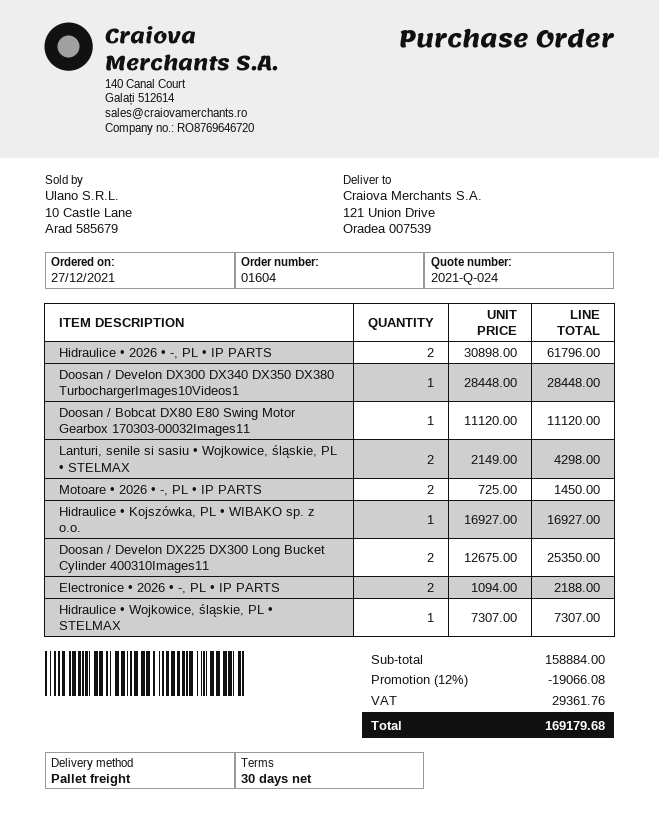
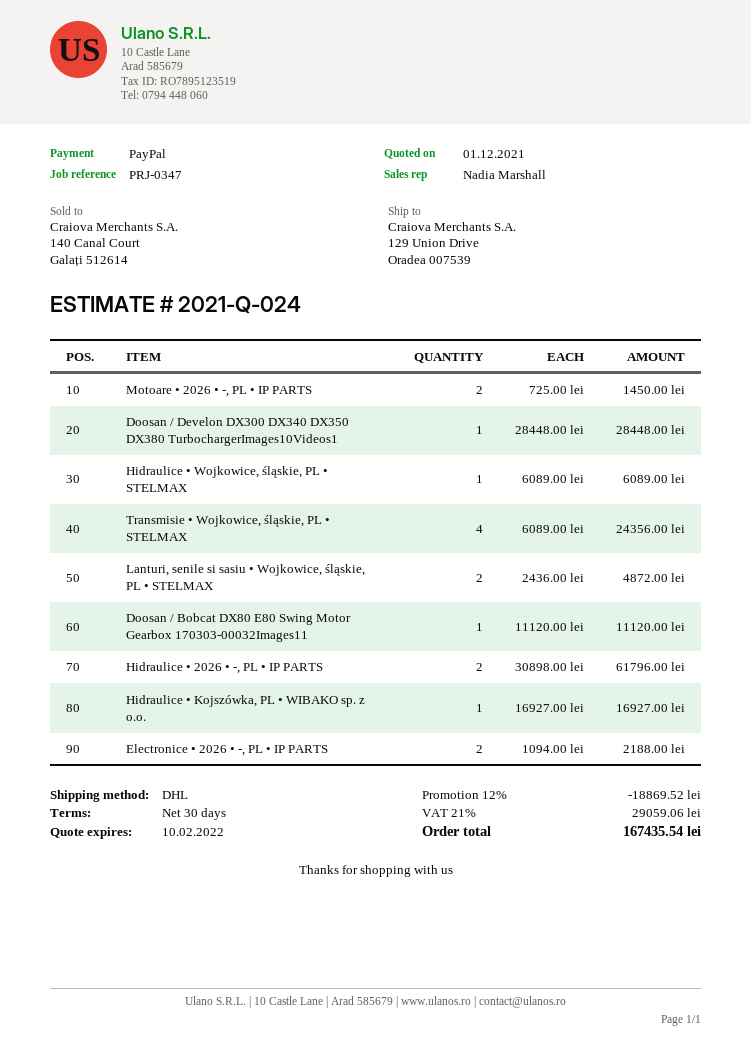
shipping method: pallet freight -> DHL
ship to: 121 Union Drive, Oradea 007539 -> 129 Union Drive, Oradea 007539
Lanturi, senile si sasiu • Wojkowice, śląskie, PL • STELMAX: 2 x 2149.00 = 4298.00 -> 2 x 2436.00 = 4872.00
Doosan / Develon DX225 DX300 Long Bucket Cylinder 400310Images11: 2 x 12675.00 = 25350.00 -> none
Hidraulice • Wojkowice, śląskie, PL • STELMAX: 1 x 7307.00 = 7307.00 -> 1 x 6089.00 = 6089.00
Transmisie • Wojkowice, śląskie, PL • STELMAX: none -> 4 x 6089.00 = 24356.00
discount: 12% = 19066.08 -> 12% = 18869.52
tax: 29361.76 -> 29059.06
total: 169179.68 -> 167435.54

